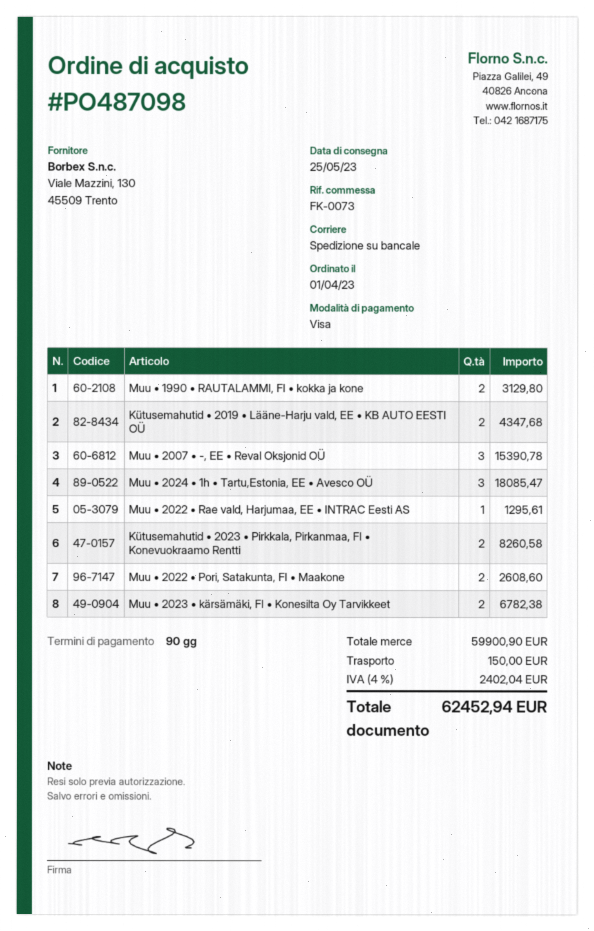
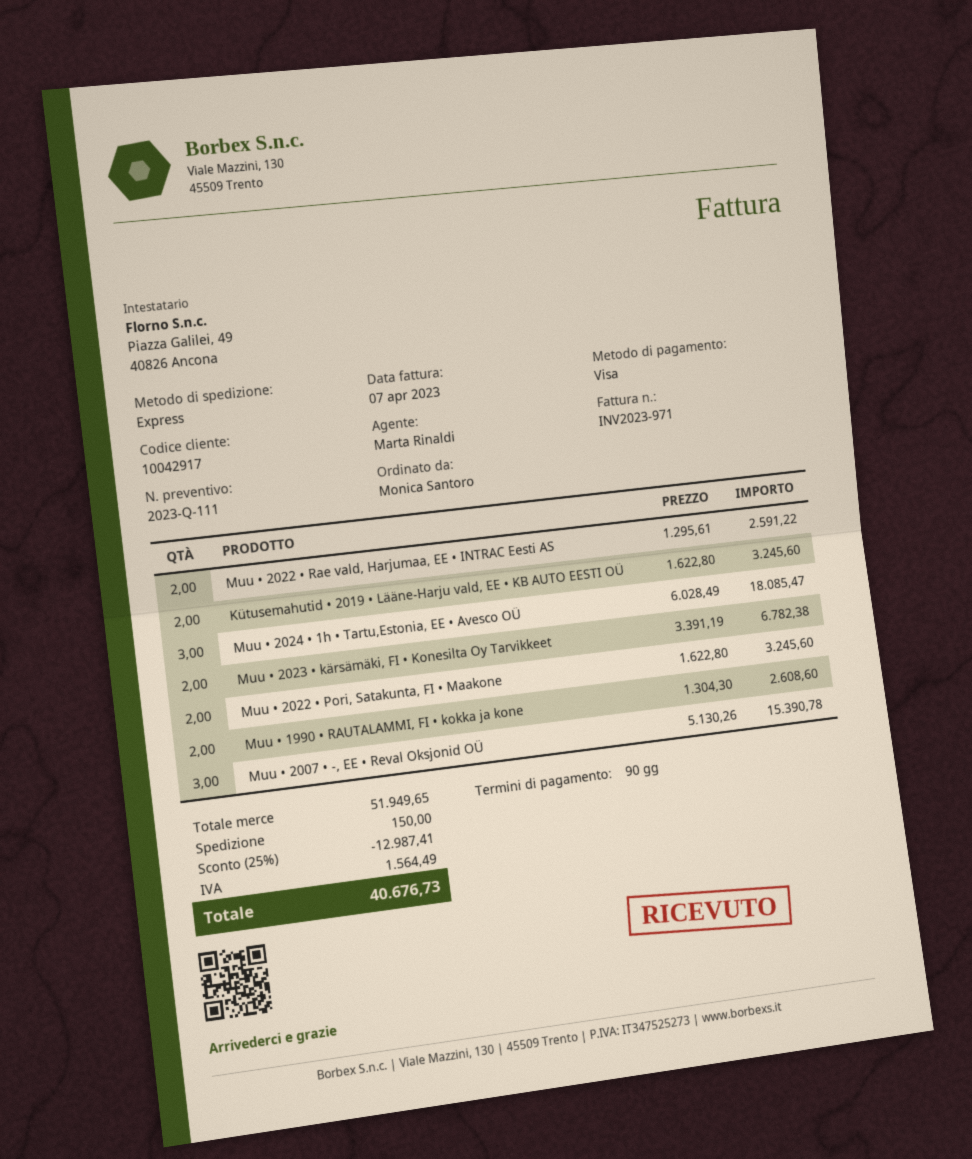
shipping method: pallet freight -> express
Muu • 1990 • RAUTALAMMI, FI • kokka ja kone: 2 for 3129.80 -> 2 for 2608.60
Kütusemahutid • 2019 • Lääne-Harju vald, EE • KB AUTO EESTI OÜ: 2 for 4347.68 -> 2 for 3245.60
Muu • 2022 • Rae vald, Harjumaa, EE • INTRAC Eesti AS: 1 for 1295.61 -> 2 for 2591.22
Kütusemahutid • 2023 • Pirkkala, Pirkanmaa, FI • Konevuokraamo Rentti: 2 for 8260.58 -> none
Muu • 2022 • Pori, Satakunta, FI • Maakone: 2 for 2608.60 -> 2 for 3245.60
subtotal: 59900.90 -> 51949.65
discount: none -> 25% = 12987.41
tax: 2402.04 -> 1564.49
total: 62452.94 -> 40676.73

